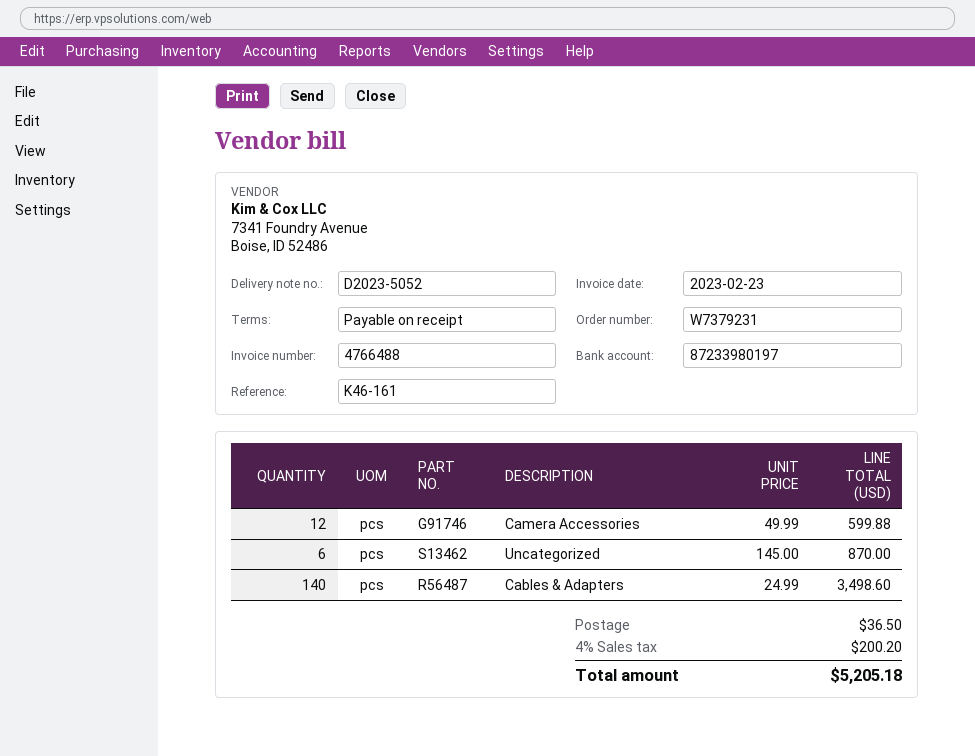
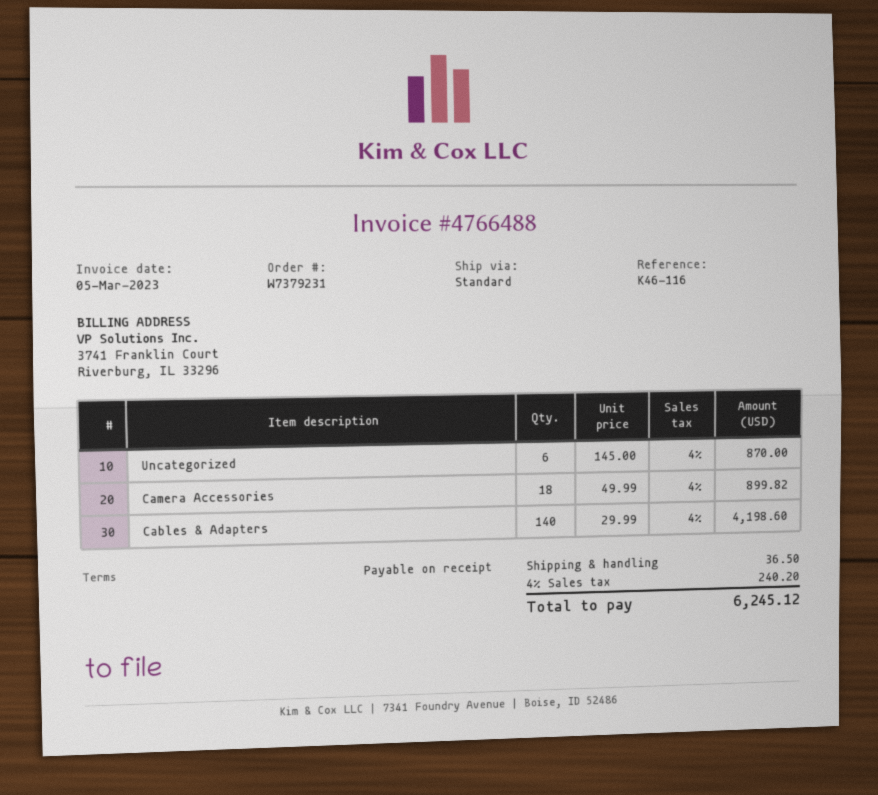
invoice date: 2023-02-23 -> 2023-03-05
reference: K46-161 -> K46-116
Camera Accessories: 12 x 49.99 = 599.88 -> 18 x 49.99 = 899.82
Cables & Adapters: 140 x 24.99 = 3498.60 -> 140 x 29.99 = 4198.60
tax: 4% = 200.20 -> 4% = 240.20
total: 5205.18 -> 6245.12

